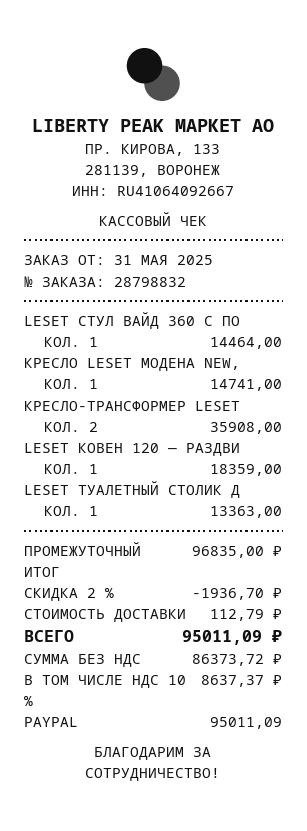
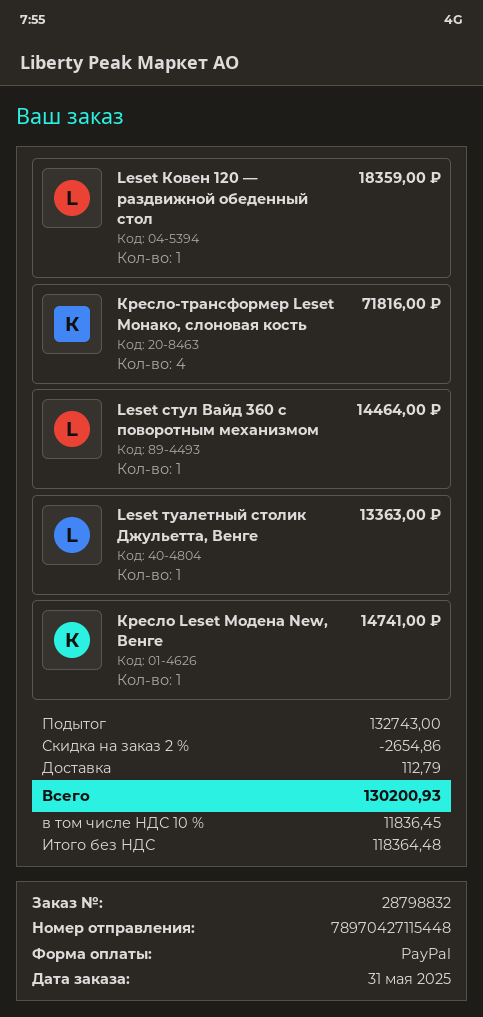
КРЕСЛО-ТРАНСФОРМЕР LESET: 2 for 35908.00 -> 4 for 71816.00
subtotal: 96835.00 -> 132743.00
discount: 2% = 1936.70 -> 2% = 2654.86
net: 86373.72 -> 118364.48
tax: 10% = 8637.37 -> 10% = 11836.45
total: 95011.09 -> 130200.93

